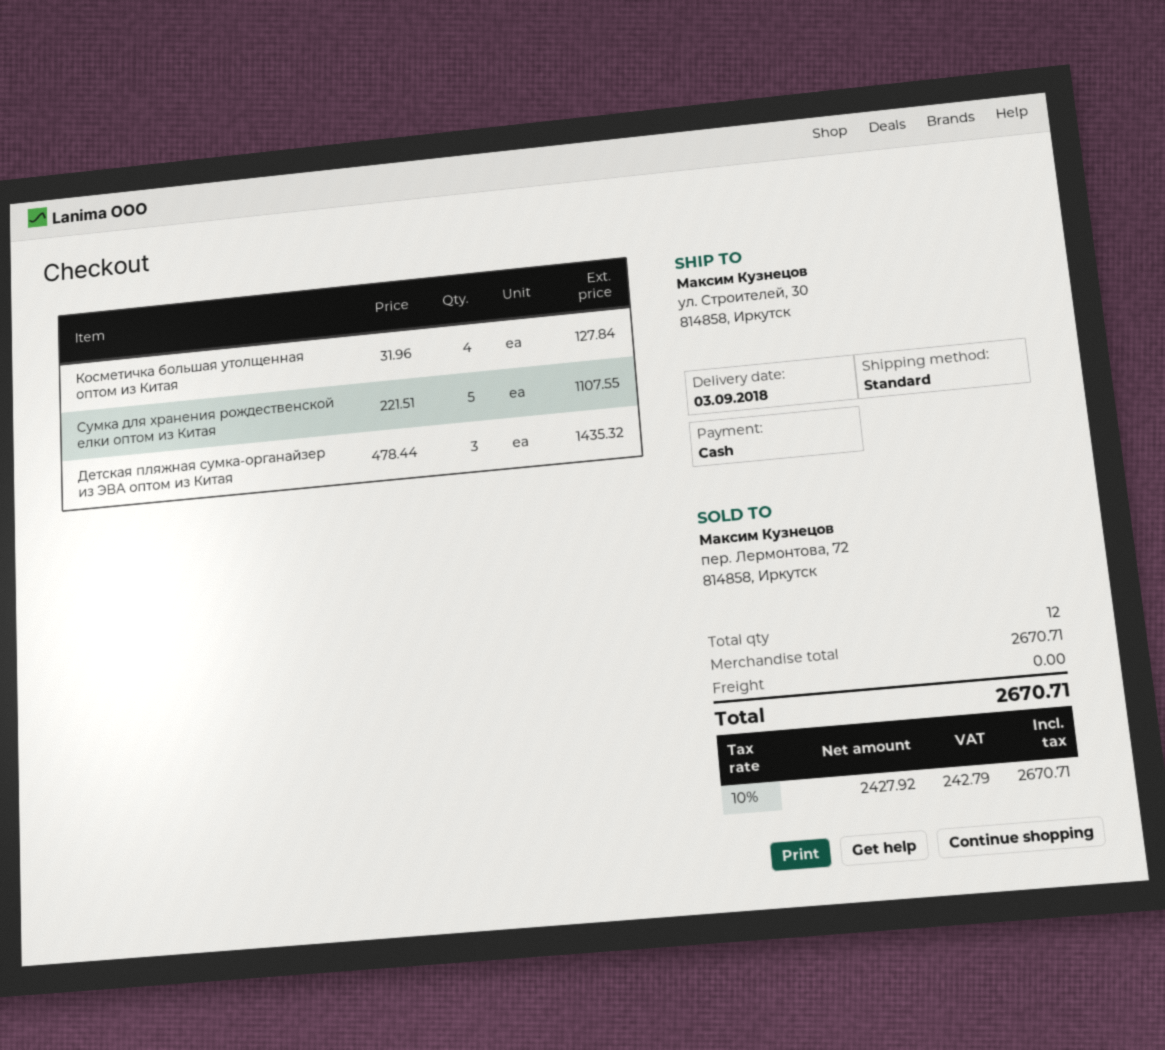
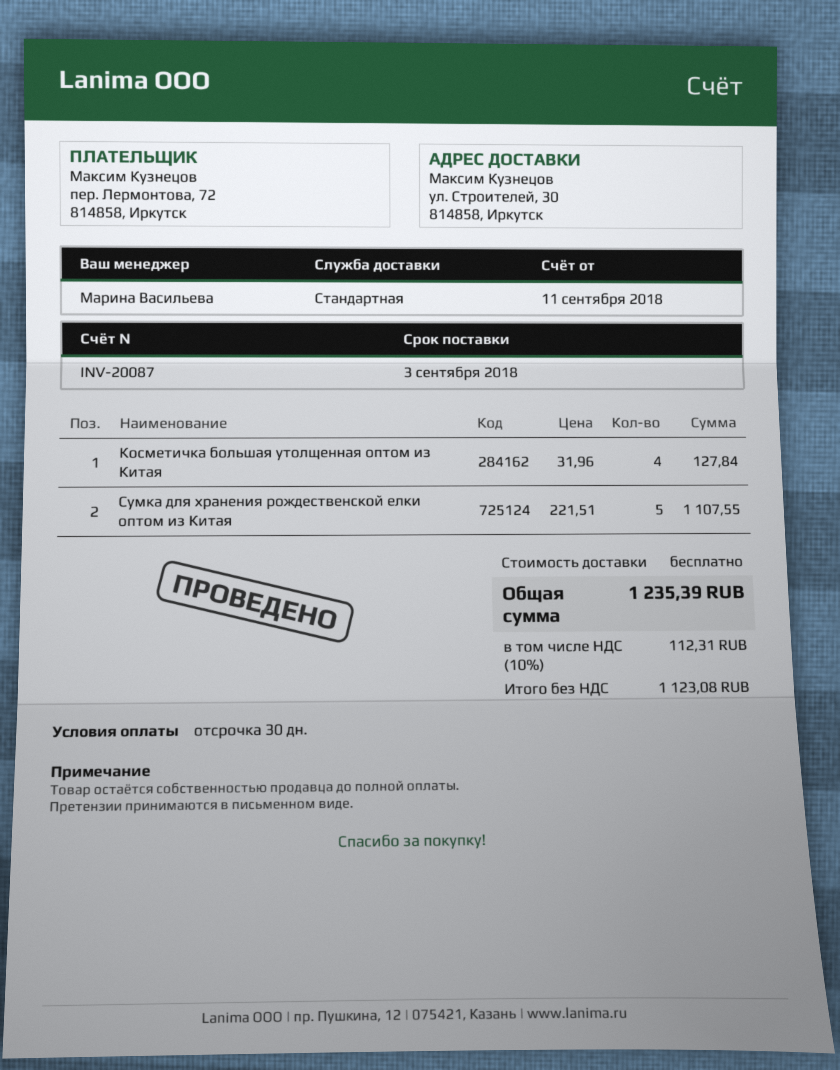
Детская пляжная сумка-органайзер из ЭВА оптом из Китая: 3 x 478.44 = 1435.32 -> none
net: 2427.92 -> 1123.08
tax: 10% = 242.79 -> 10% = 112.31
total: 2670.71 -> 1235.39

